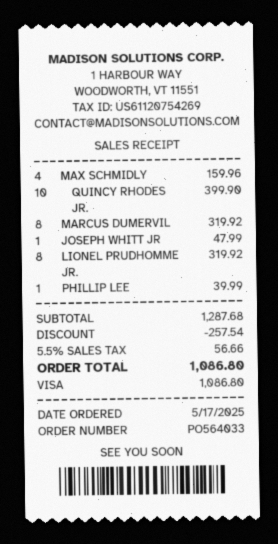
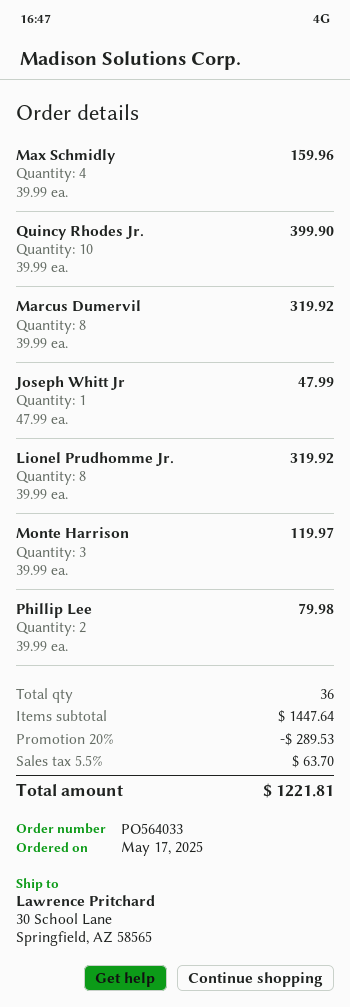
PHILLIP LEE: 1 for 39.99 -> 2 for 79.98
Monte Harrison: none -> 3 for 119.97
subtotal: 1287.68 -> 1447.64
discount: 257.54 -> 289.53
tax: 5.5% = 56.66 -> 5.5% = 63.70
total: 1086.80 -> 1221.81

